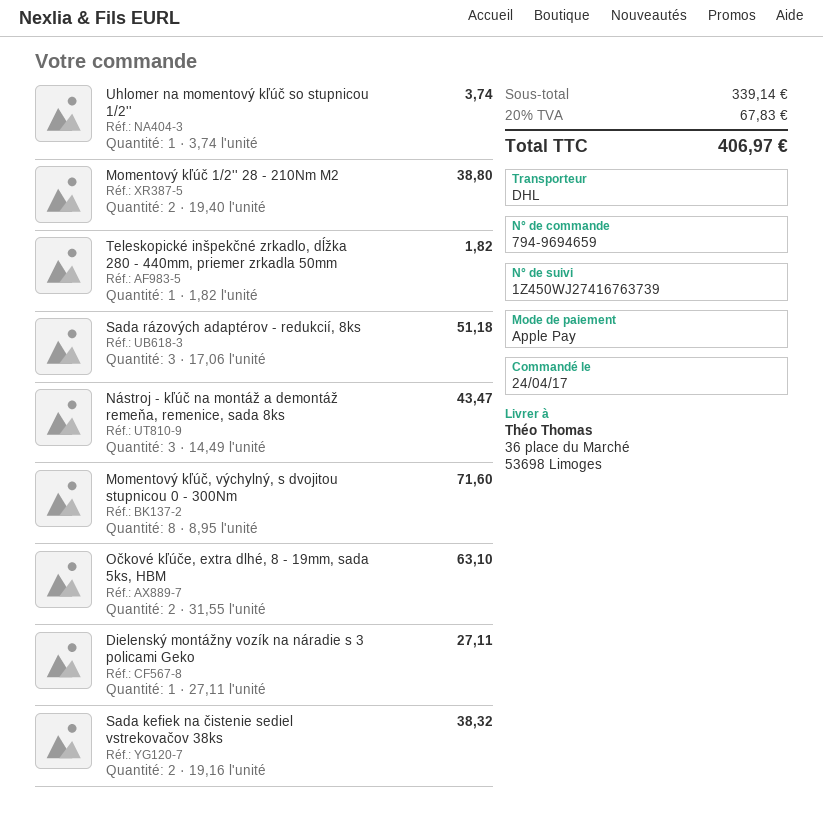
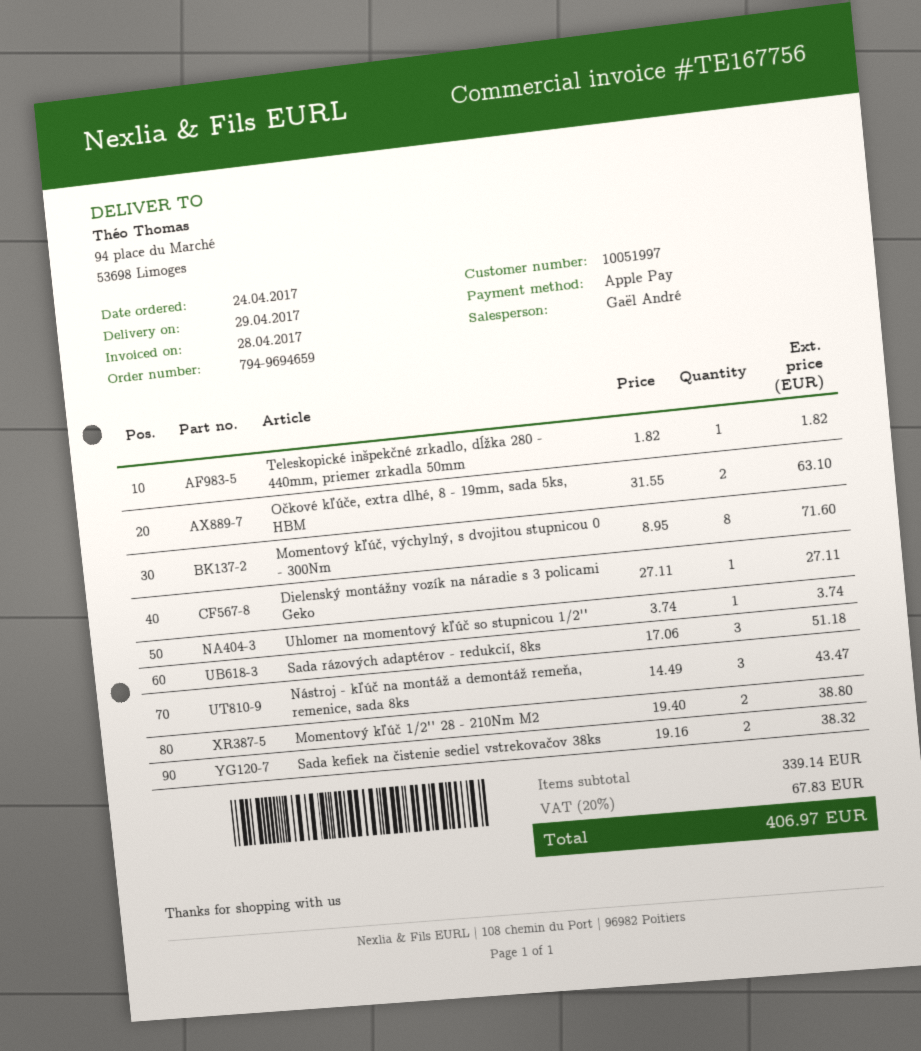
ship to: 36 place du Marché, 53698 Limoges -> 94 place du Marché, 53698 Limoges

